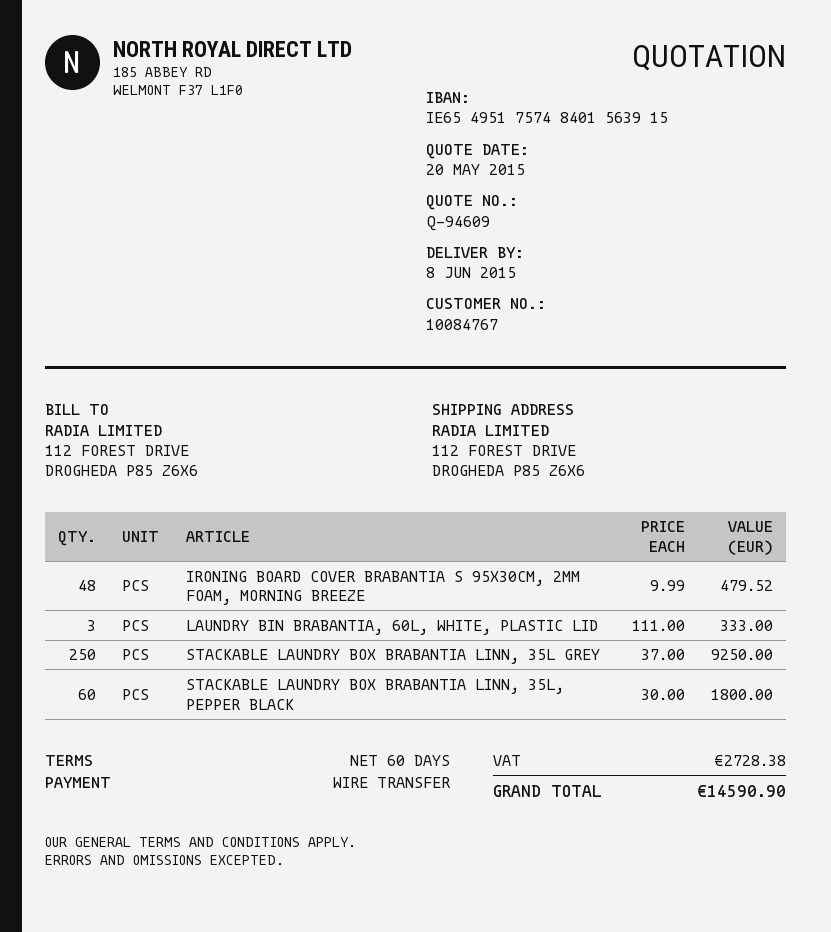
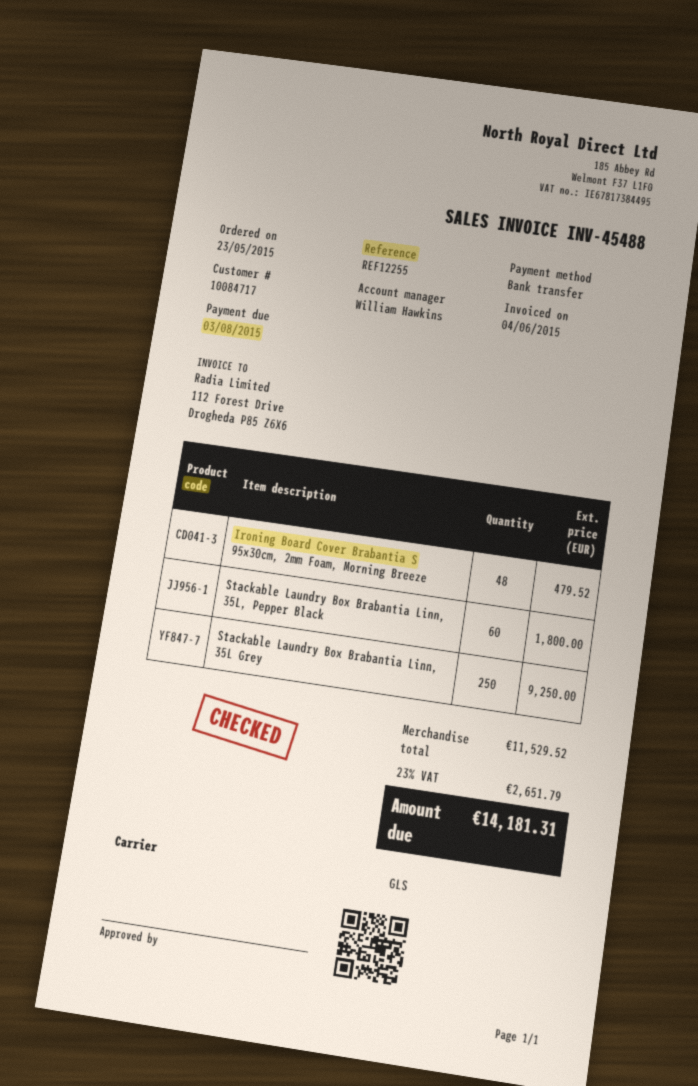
customer number: 10084767 -> 10084717
LAUNDRY BIN BRABANTIA, 60L, WHITE, PLASTIC LID: 3 for 333.00 -> none
tax: 2728.38 -> 2651.79
total: 14590.90 -> 14181.31

